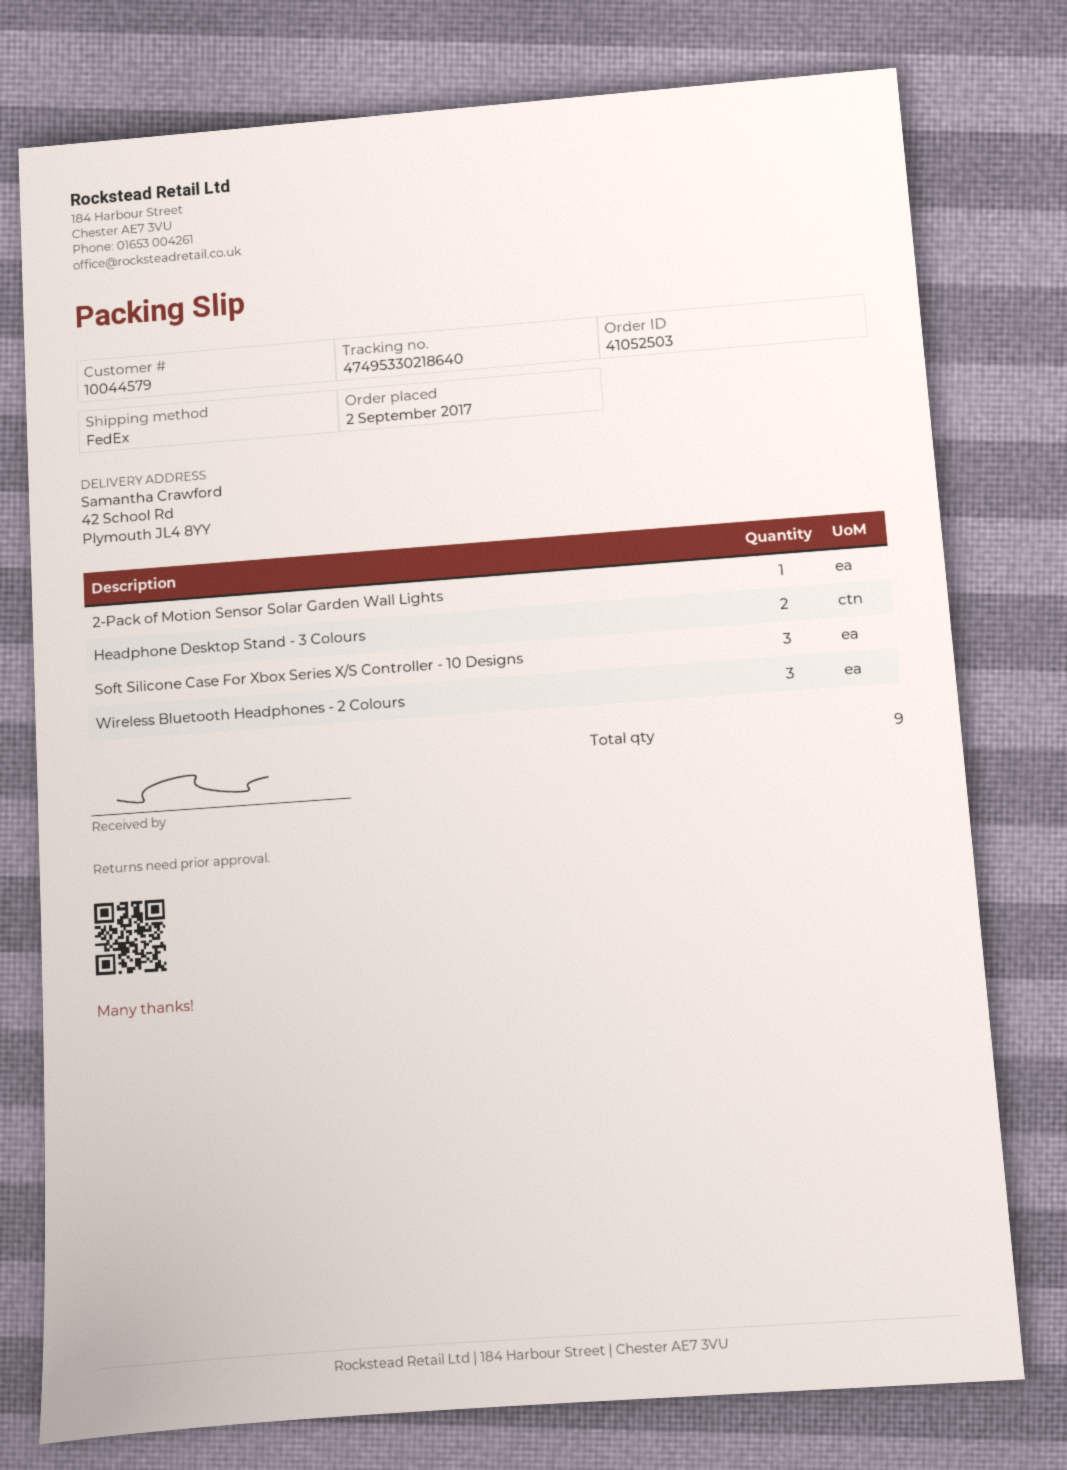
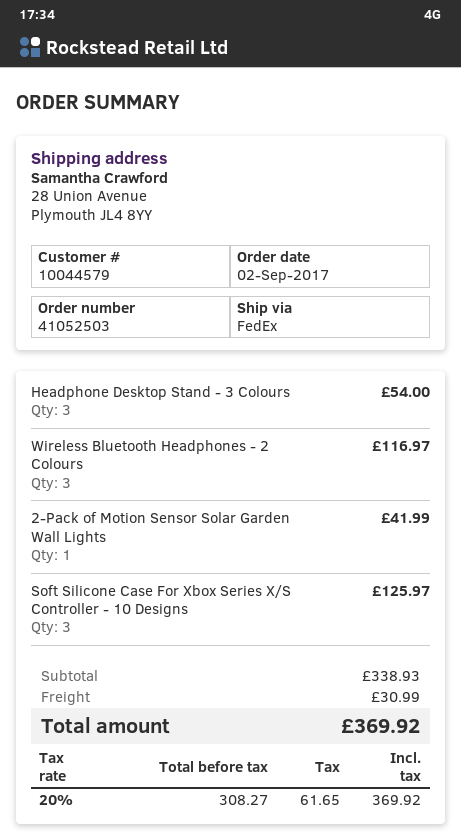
ship to: 42 School Rd, Plymouth JL4 8YY -> 28 Union Avenue, Plymouth JL4 8YY
Headphone Desktop Stand - 3 Colours: 2 -> 3

